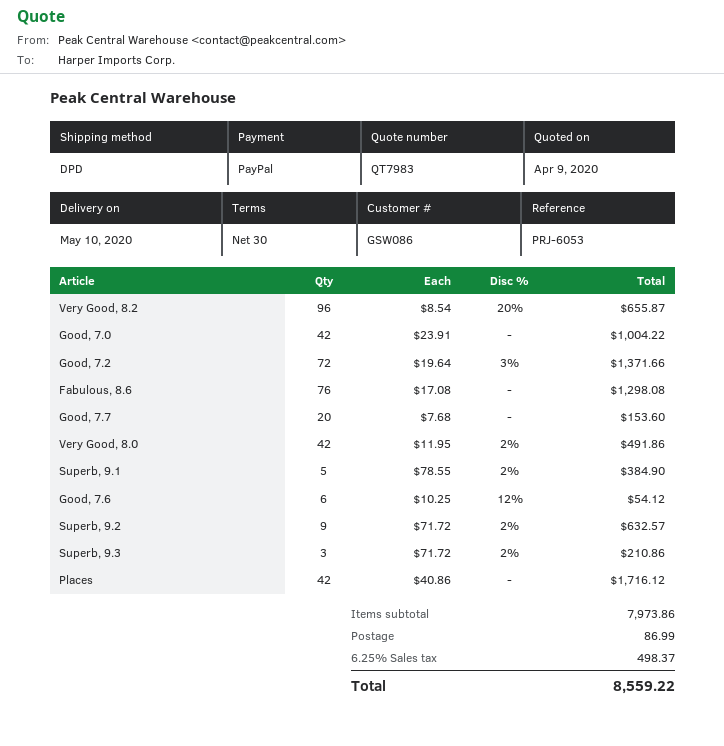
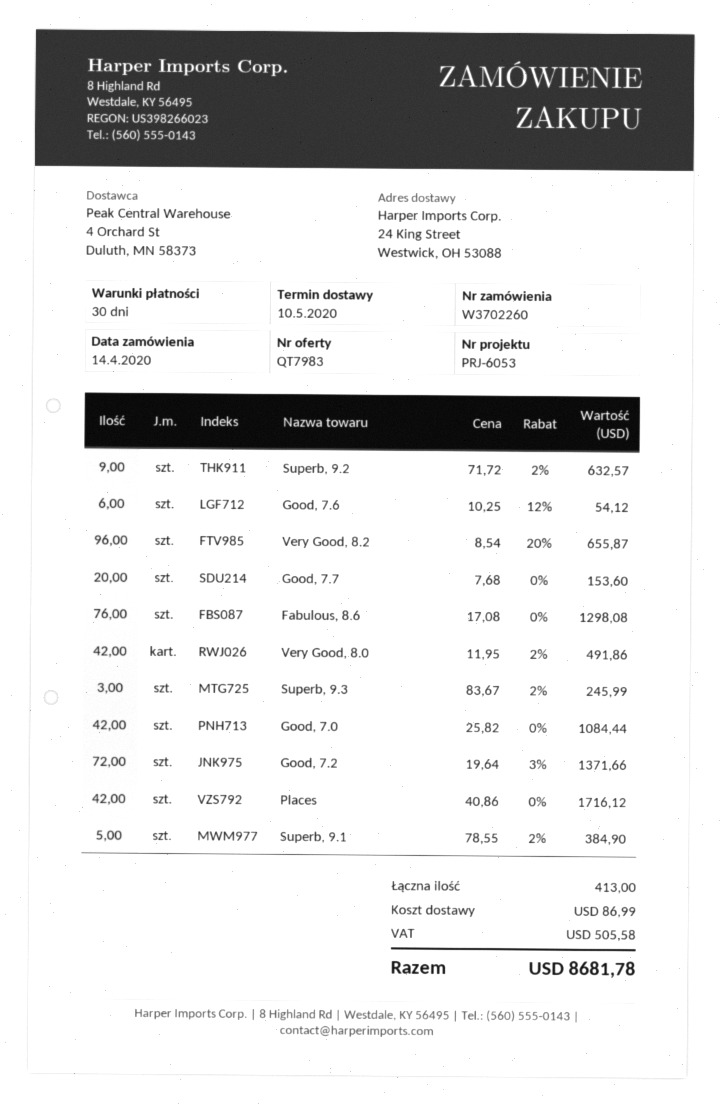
Good, 7.0: 42 x 23.91 = 1004.22 -> 42 x 25.82 = 1084.44
Superb, 9.3: 3 x 71.72 - 2% = 210.86 -> 3 x 83.67 - 2% = 245.99
tax: 498.37 -> 505.58
total: 8559.22 -> 8681.78

